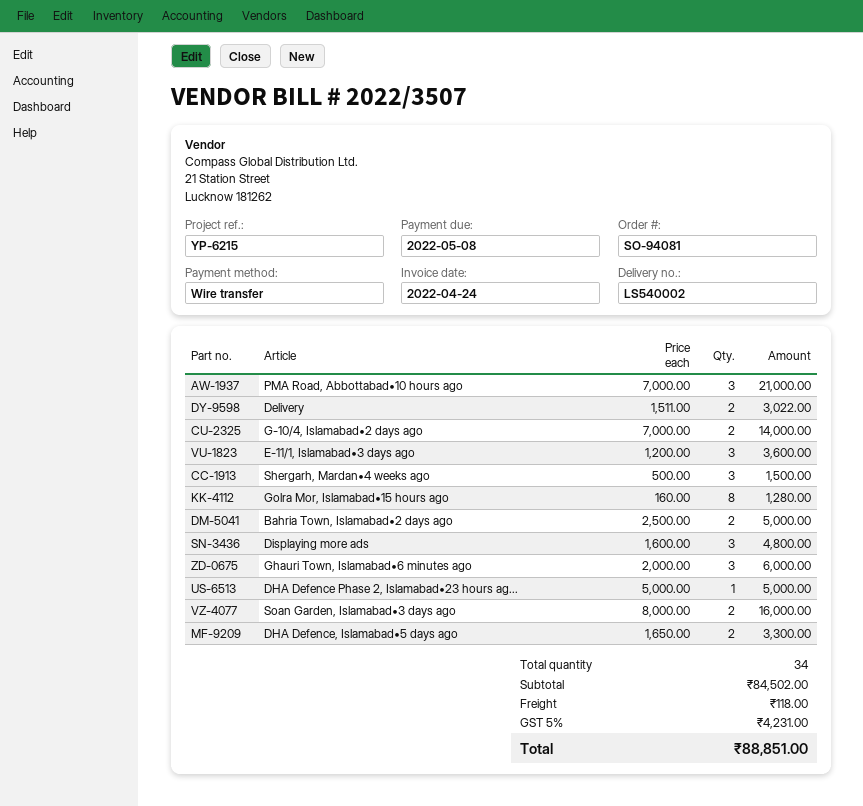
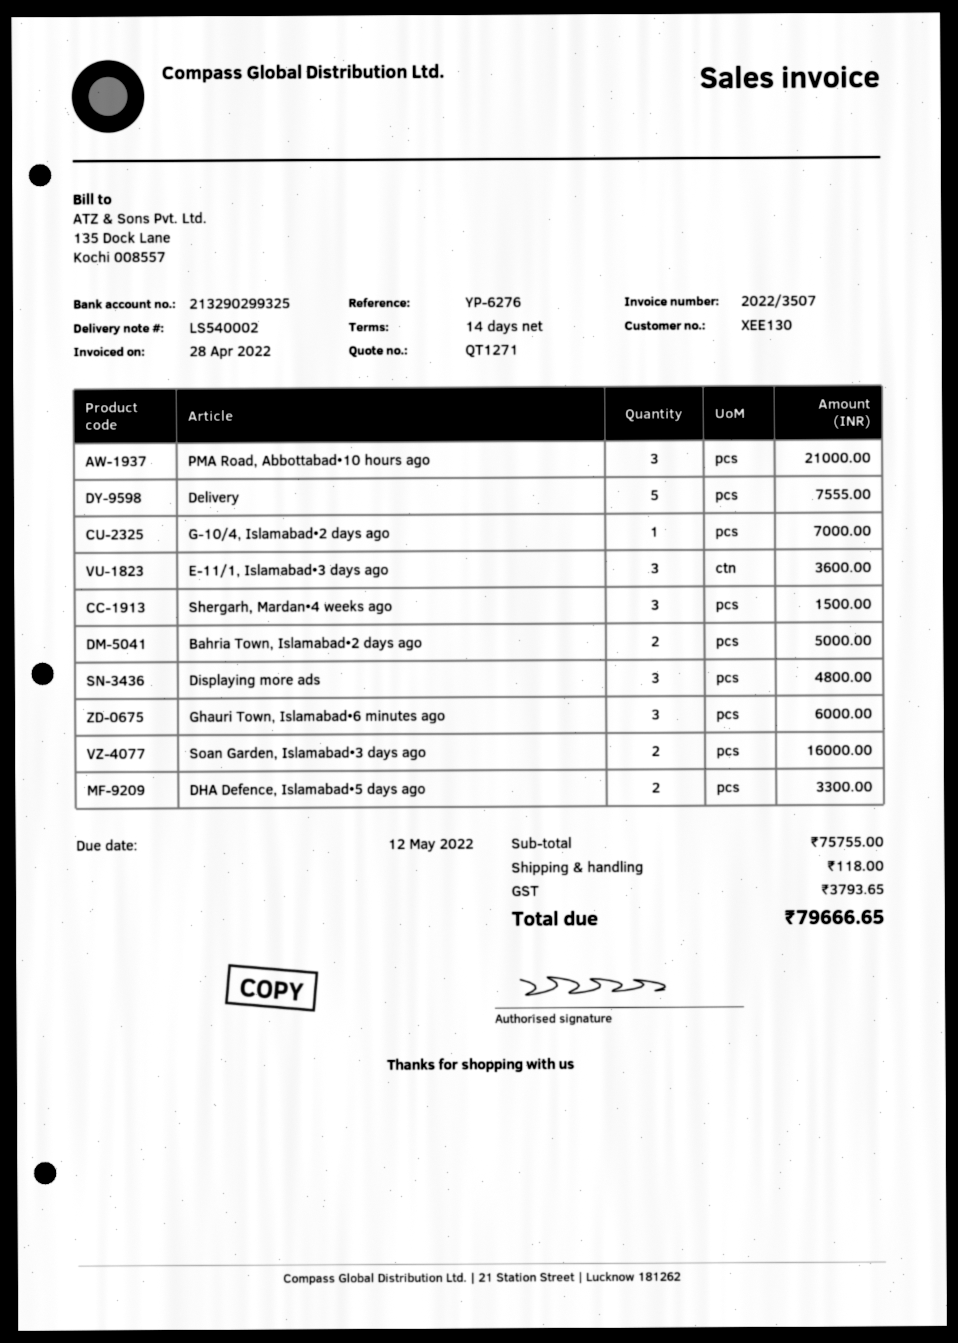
invoice date: 2022-04-24 -> 2022-04-28
due date: 2022-05-08 -> 2022-05-12
reference: YP-6215 -> YP-6276
Delivery: 2 for 3022.00 -> 5 for 7555.00
G-10/4, Islamabad•2 days ago: 2 for 14000.00 -> 1 for 7000.00
Golra Mor, Islamabad•15 hours ago: 8 for 1280.00 -> none
DHA Defence Phase 2, Islamabad•23 hours ag...: 1 for 5000.00 -> none
subtotal: 84502.00 -> 75755.00
tax: 4231.00 -> 3793.65
total: 88851.00 -> 79666.65

